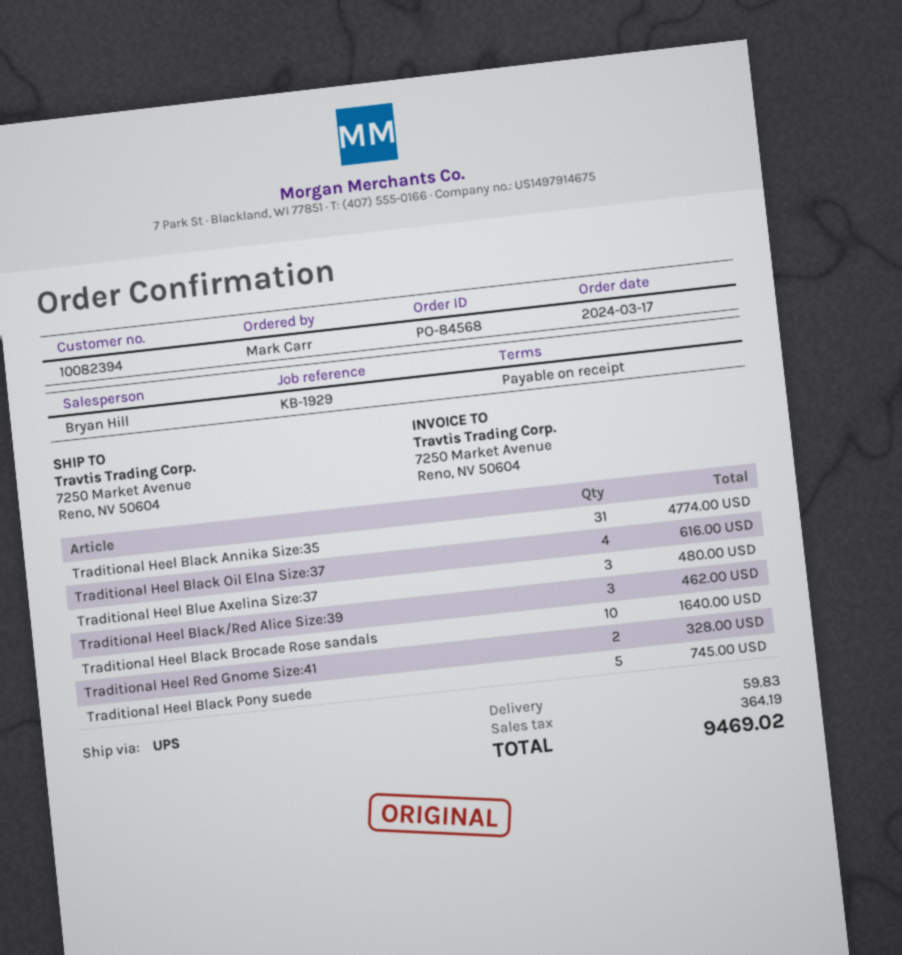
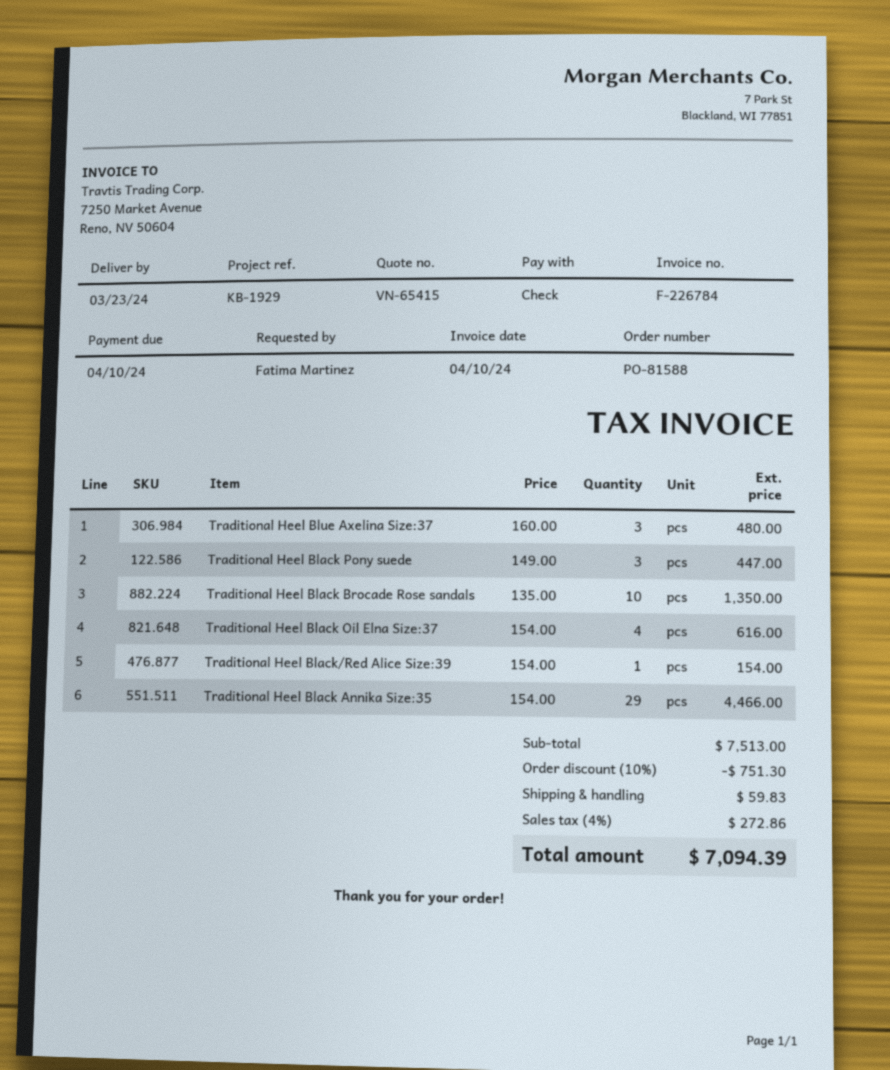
order number: PO-84568 -> PO-81588
ordered by: Mark Carr -> Fatima Martinez
Traditional Heel Black Annika Size:35: 31 for 4774.00 -> 29 for 4466.00
Traditional Heel Black/Red Alice Size:39: 3 for 462.00 -> 1 for 154.00
Traditional Heel Black Brocade Rose sandals: 10 for 1640.00 -> 10 for 1350.00
Traditional Heel Red Gnome Size:41: 2 for 328.00 -> none
Traditional Heel Black Pony suede: 5 for 745.00 -> 3 for 447.00
discount: none -> 10% = 751.30
tax: 364.19 -> 272.86
total: 9469.02 -> 7094.39

